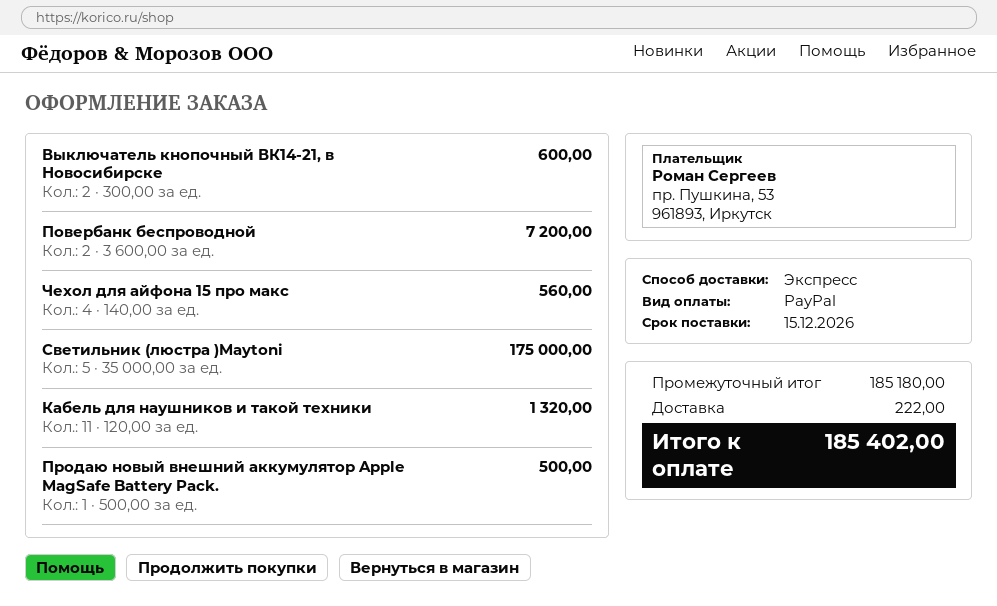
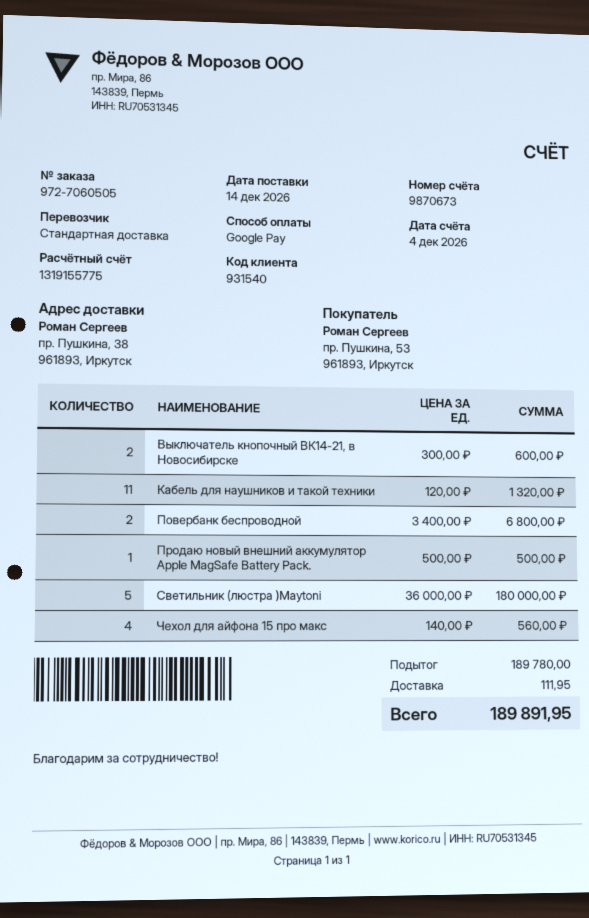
delivery date: 2026-12-15 -> 2026-12-14
payment method: PayPal -> Google Pay
shipping method: express -> standard
Повербанк беспроводной: 2 x 3600.00 = 7200.00 -> 2 x 3400.00 = 6800.00
Светильник (люстра )Maytoni: 5 x 35000.00 = 175000.00 -> 5 x 36000.00 = 180000.00
subtotal: 185180.00 -> 189780.00
shipping: 222.00 -> 111.95
total: 185402.00 -> 189891.95

